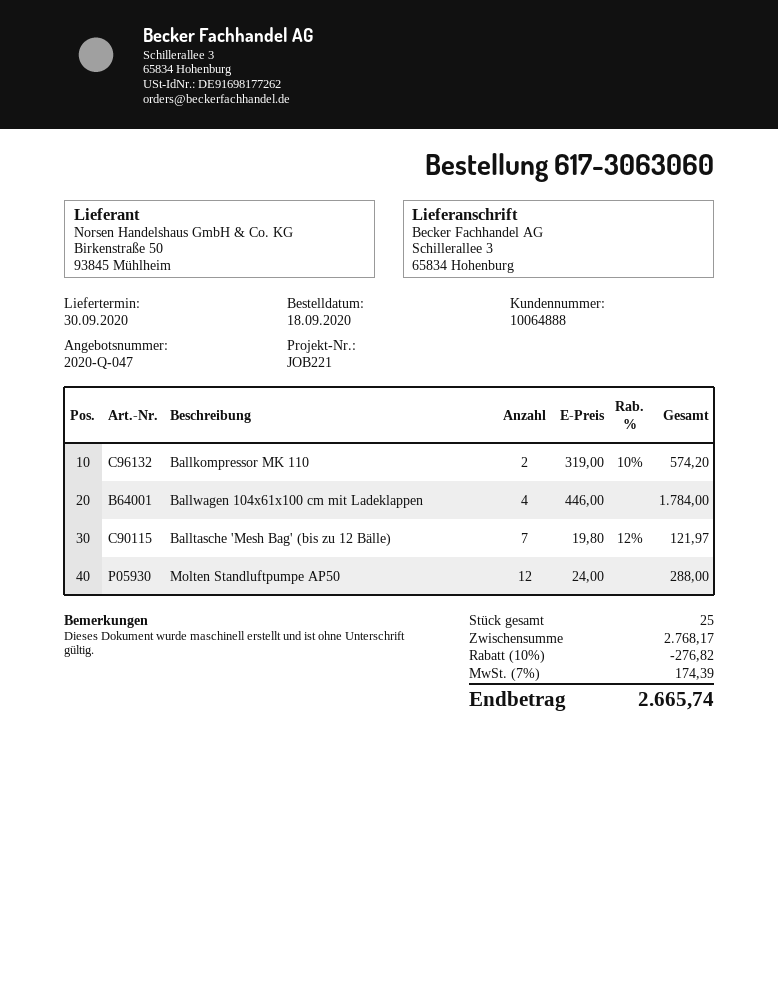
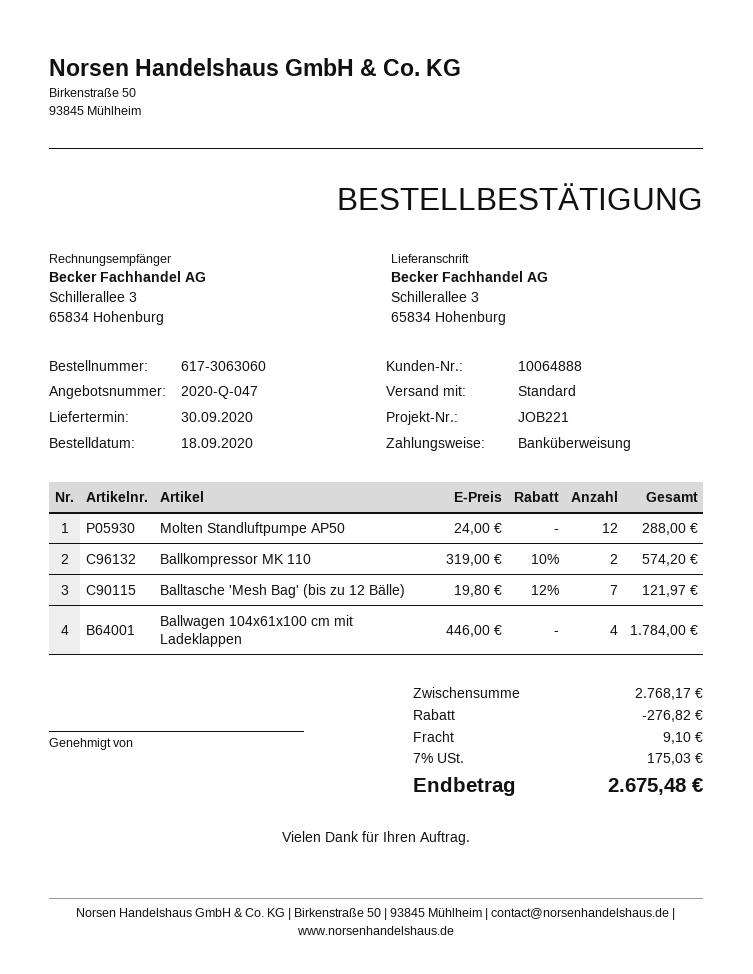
shipping: none -> 9.10
tax: 7% = 174.39 -> 7% = 175.03
total: 2665.74 -> 2675.48

